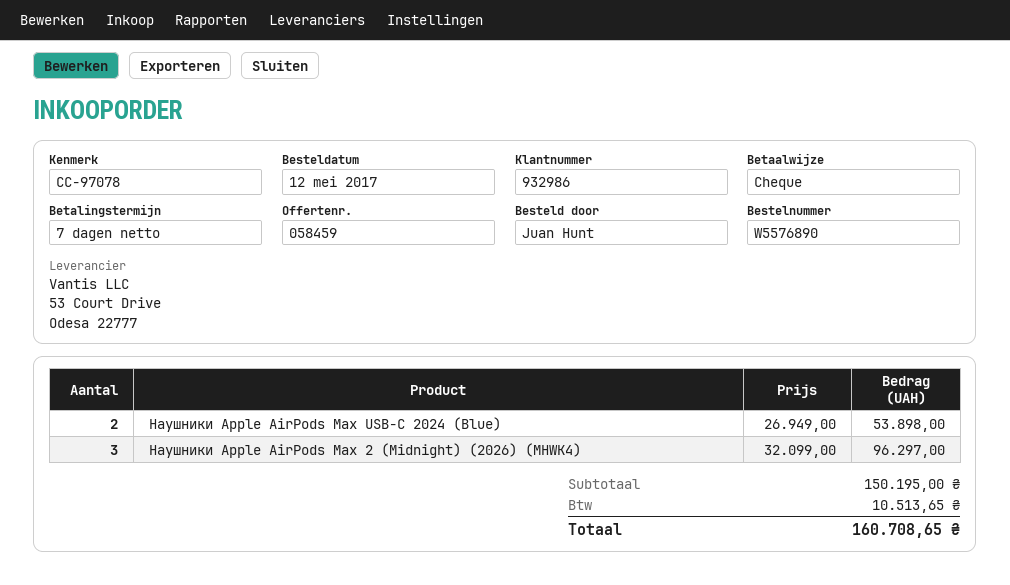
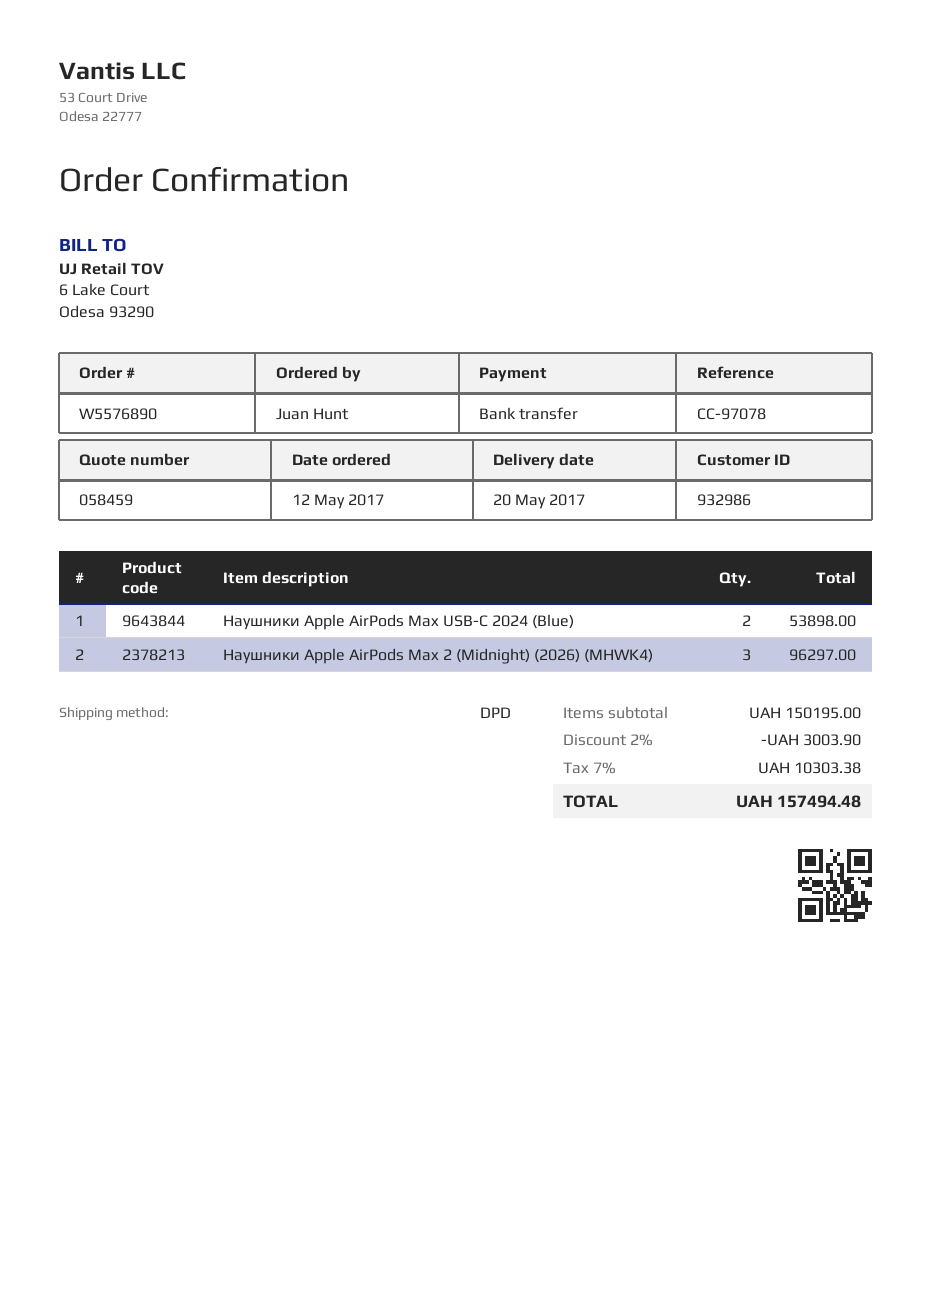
payment method: cheque -> bank transfer
discount: none -> 2% = 3003.90
tax: 10513.65 -> 10303.38
total: 160708.65 -> 157494.48

